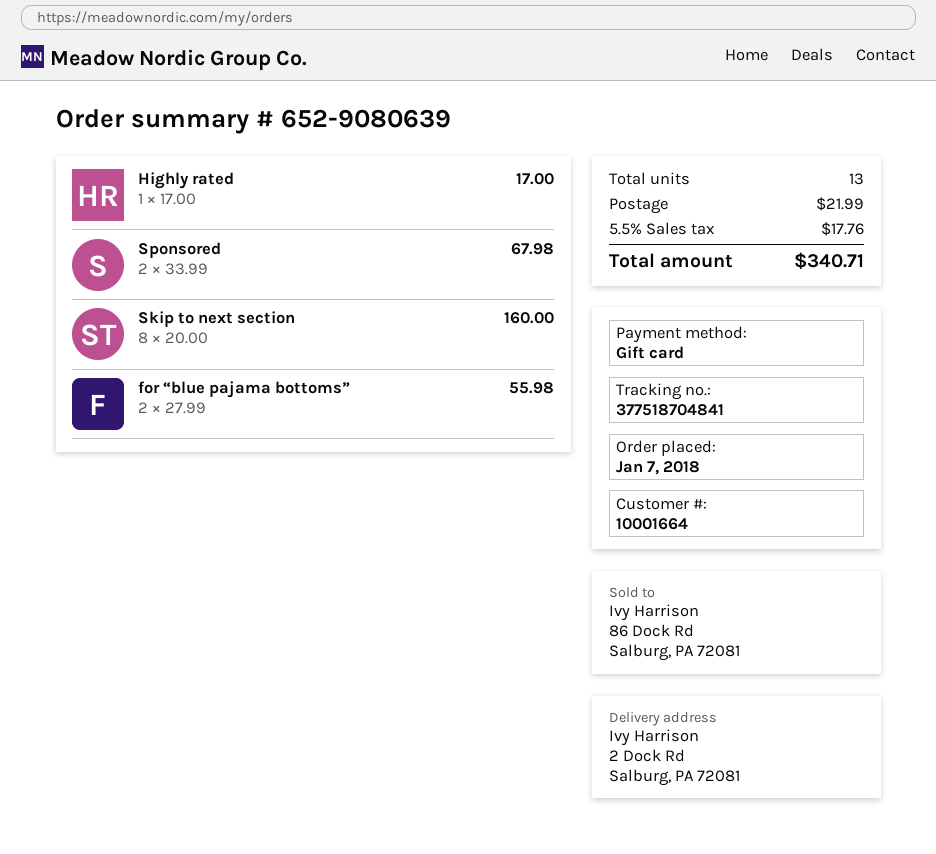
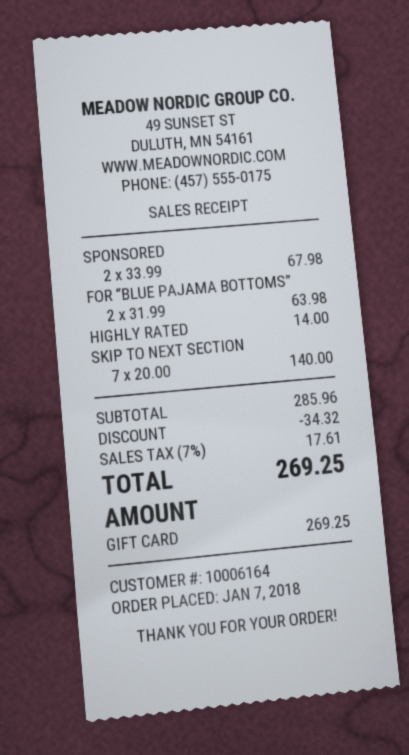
customer number: 10001664 -> 10006164
Highly rated: 1 x 17.00 = 17.00 -> 1 x 14.00 = 14.00
Skip to next section: 8 x 20.00 = 160.00 -> 7 x 20.00 = 140.00
for “blue pajama bottoms”: 2 x 27.99 = 55.98 -> 2 x 31.99 = 63.98
discount: none -> 34.32
shipping: 21.99 -> none
tax: 5.5% = 17.76 -> 7% = 17.61
total: 340.71 -> 269.25

